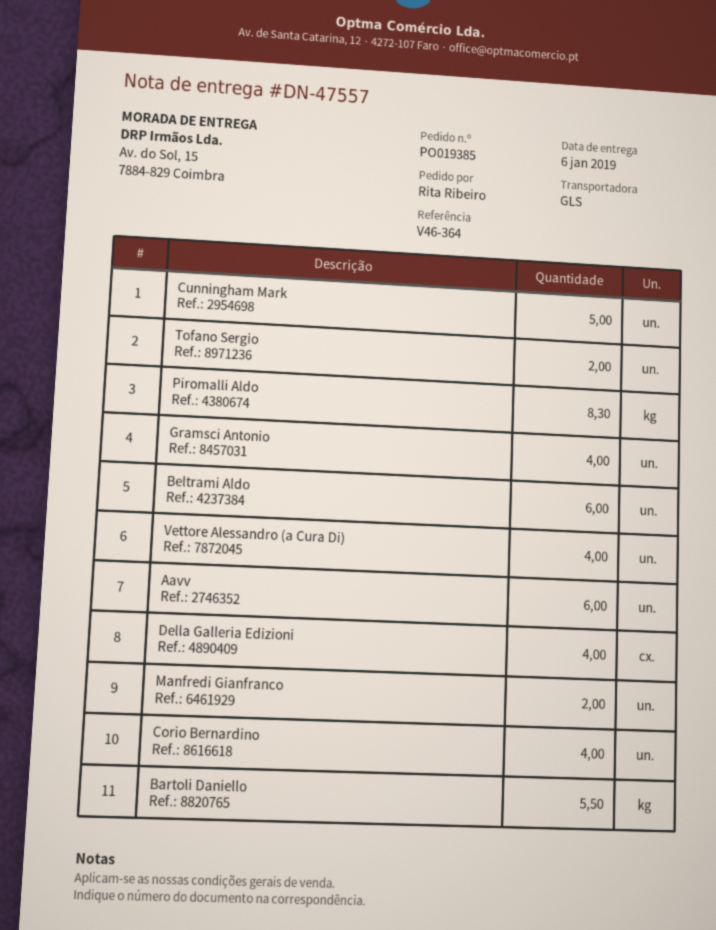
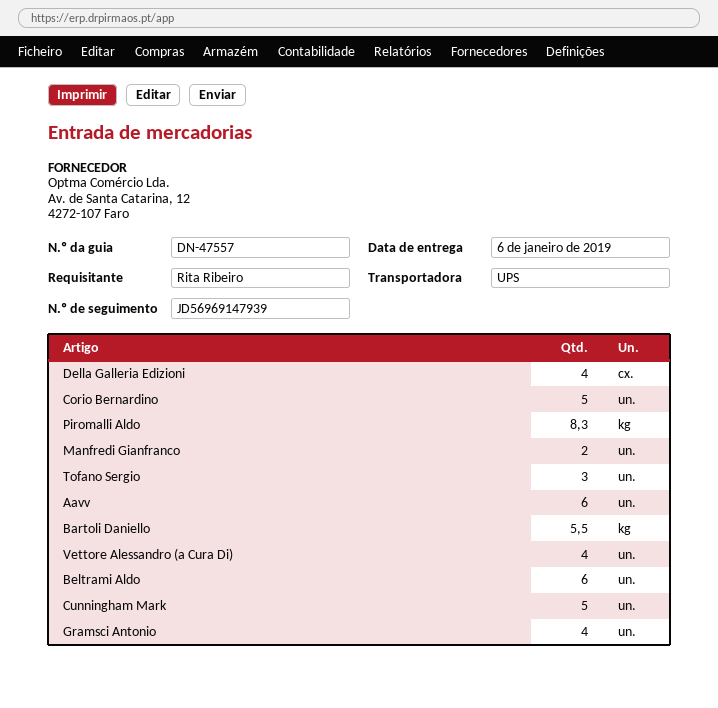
shipping method: GLS -> UPS
Tofano Sergio: 2 -> 3
Corio Bernardino: 4 -> 5

